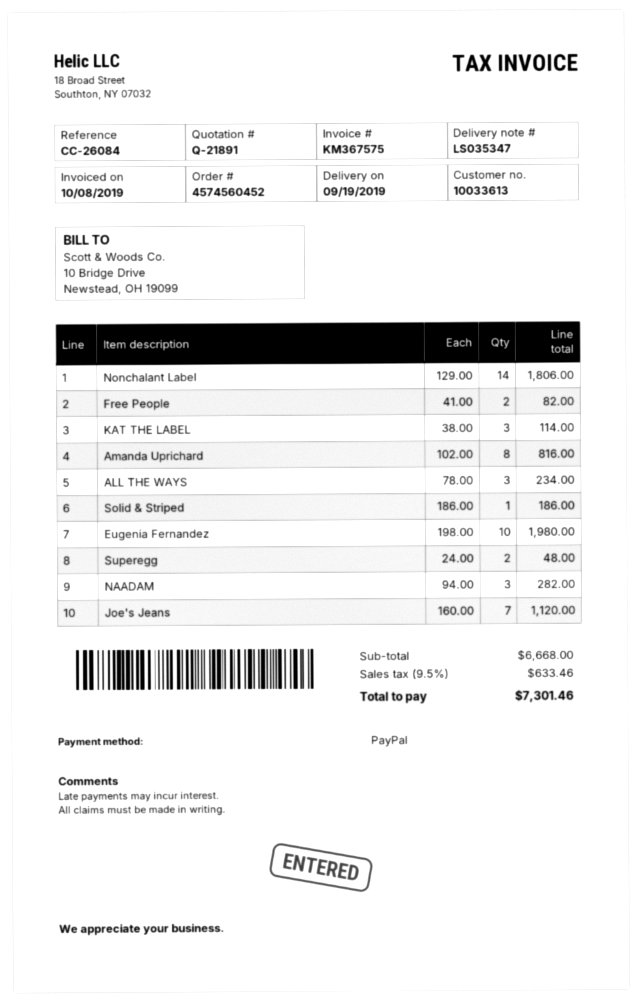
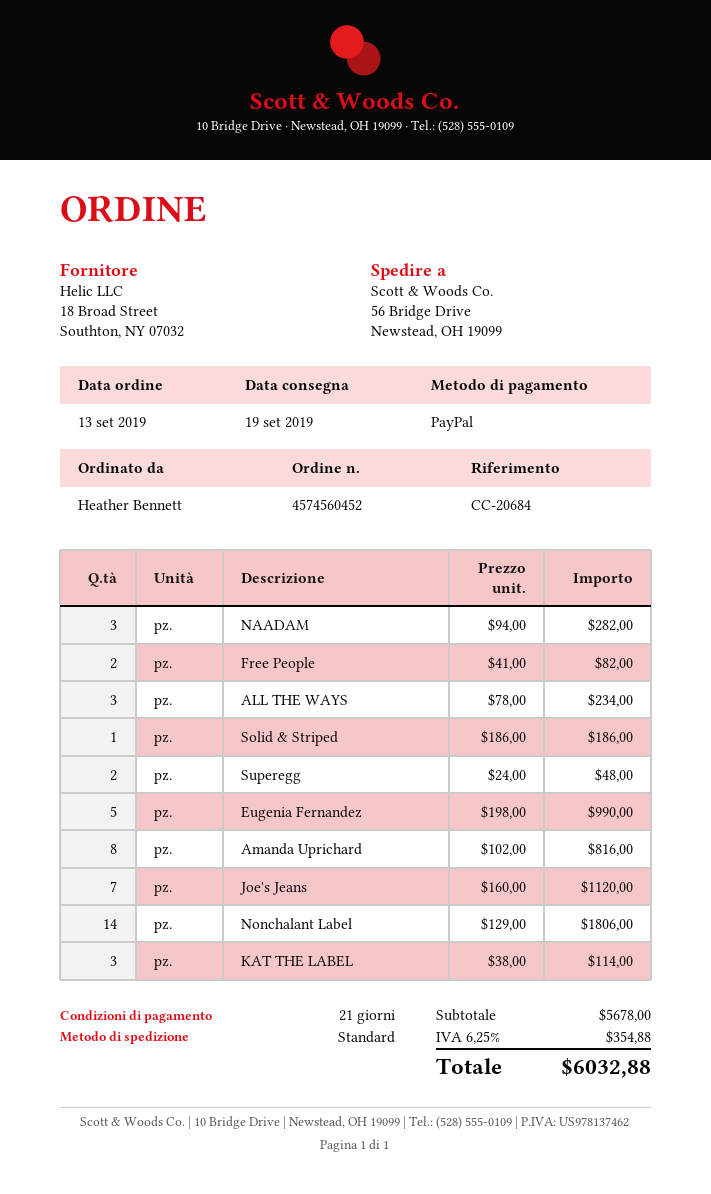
reference: CC-26084 -> CC-20684
Eugenia Fernandez: 10 x 198.00 = 1980.00 -> 5 x 198.00 = 990.00
subtotal: 6668.00 -> 5678.00
tax: 9.5% = 633.46 -> 6.25% = 354.88
total: 7301.46 -> 6032.88

